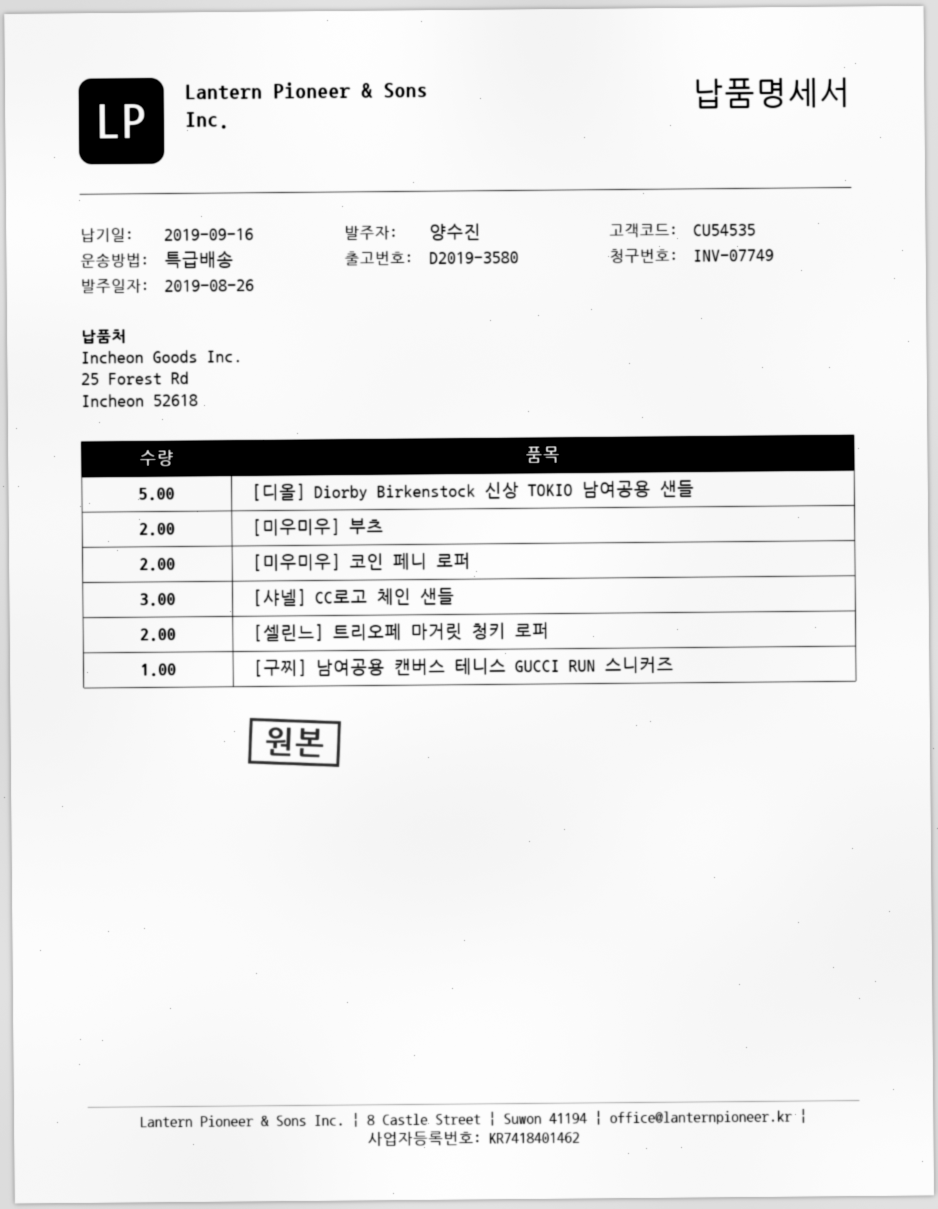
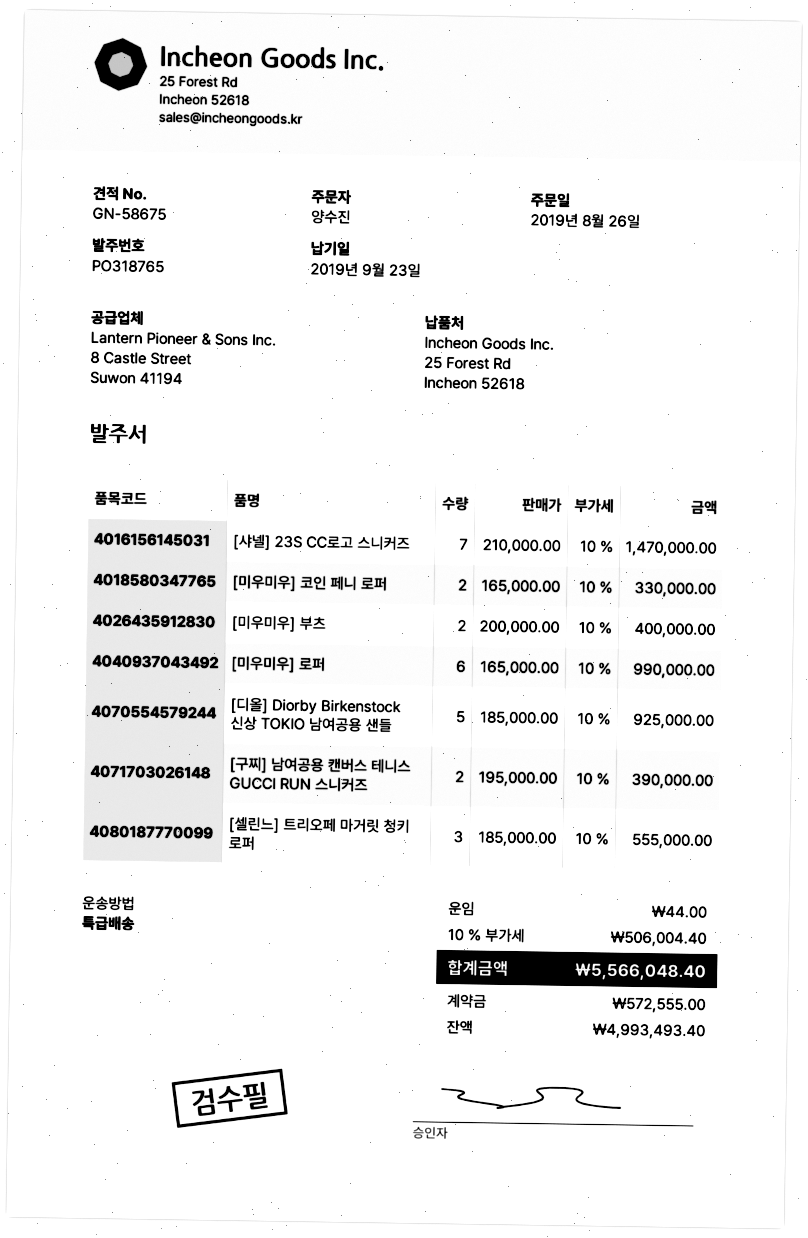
delivery date: 2019-09-16 -> 2019-09-23
[샤넬] CC로고 체인 샌들: 3 -> none
[셀린느] 트리오페 마거릿 청키 로퍼: 2 -> 3
[구찌] 남여공용 캔버스 테니스 GUCCI RUN 스니커즈: 1 -> 2
[샤넬] 23S CC로고 스니커즈: none -> 7
[미우미우] 로퍼: none -> 6

